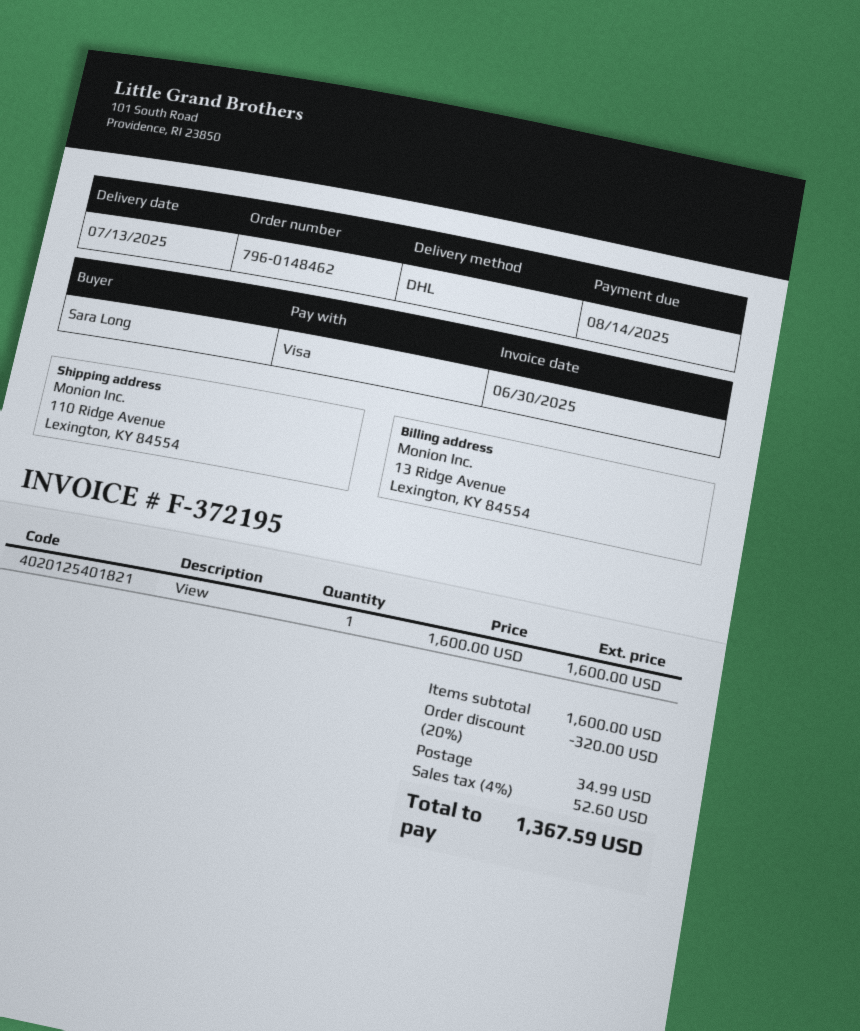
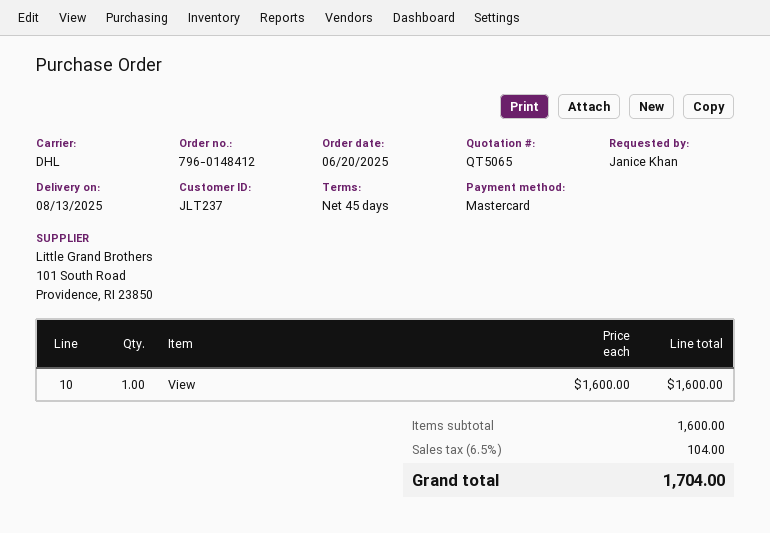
order number: 796-0148462 -> 796-0148412
delivery date: 2025-07-13 -> 2025-08-13
ordered by: Sara Long -> Janice Khan
payment method: Visa -> Mastercard
discount: 20% = 320.00 -> none
shipping: 34.99 -> none
tax: 4% = 52.60 -> 6.5% = 104.00
total: 1367.59 -> 1704.00

